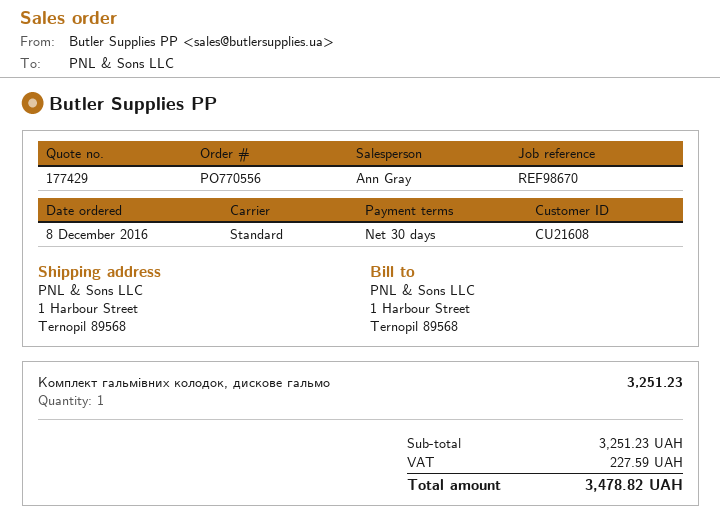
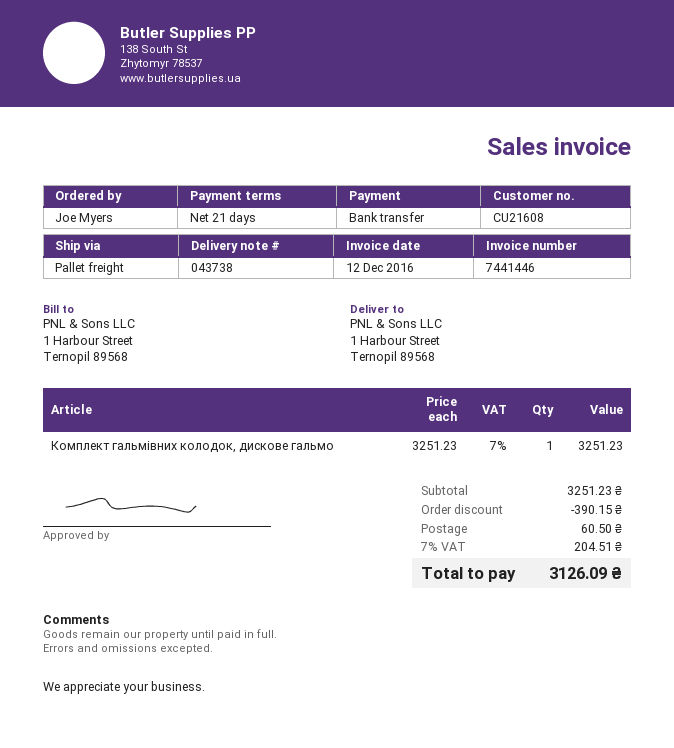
payment terms: 30 days -> 21 days
shipping method: standard -> pallet freight
discount: none -> 390.15
shipping: none -> 60.50
tax: 227.59 -> 204.51
total: 3478.82 -> 3126.09

